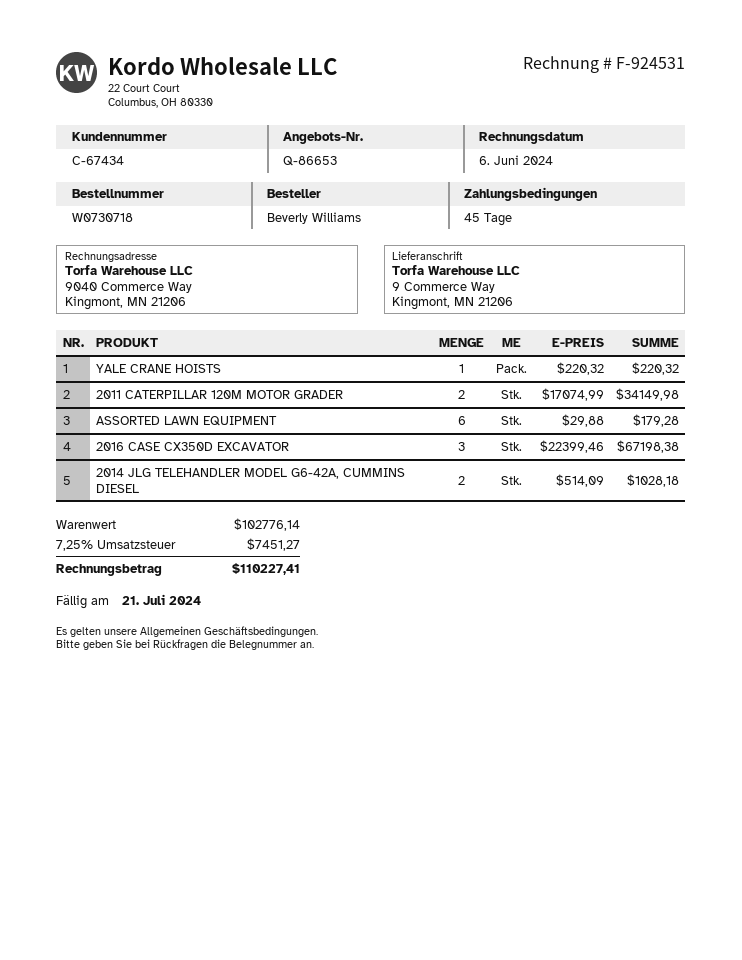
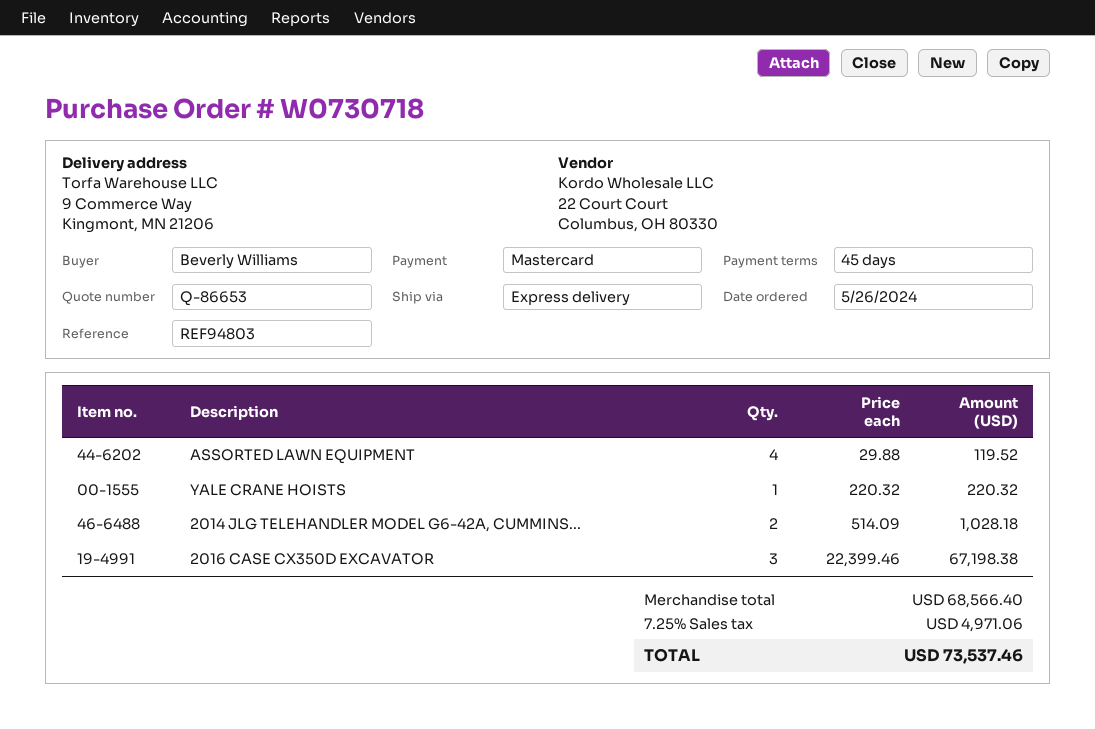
2011 CATERPILLAR 120M MOTOR GRADER: 2 x 17074.99 = 34149.98 -> none
ASSORTED LAWN EQUIPMENT: 6 x 29.88 = 179.28 -> 4 x 29.88 = 119.52
subtotal: 102776.14 -> 68566.40
tax: 7.25% = 7451.27 -> 7.25% = 4971.06
total: 110227.41 -> 73537.46

